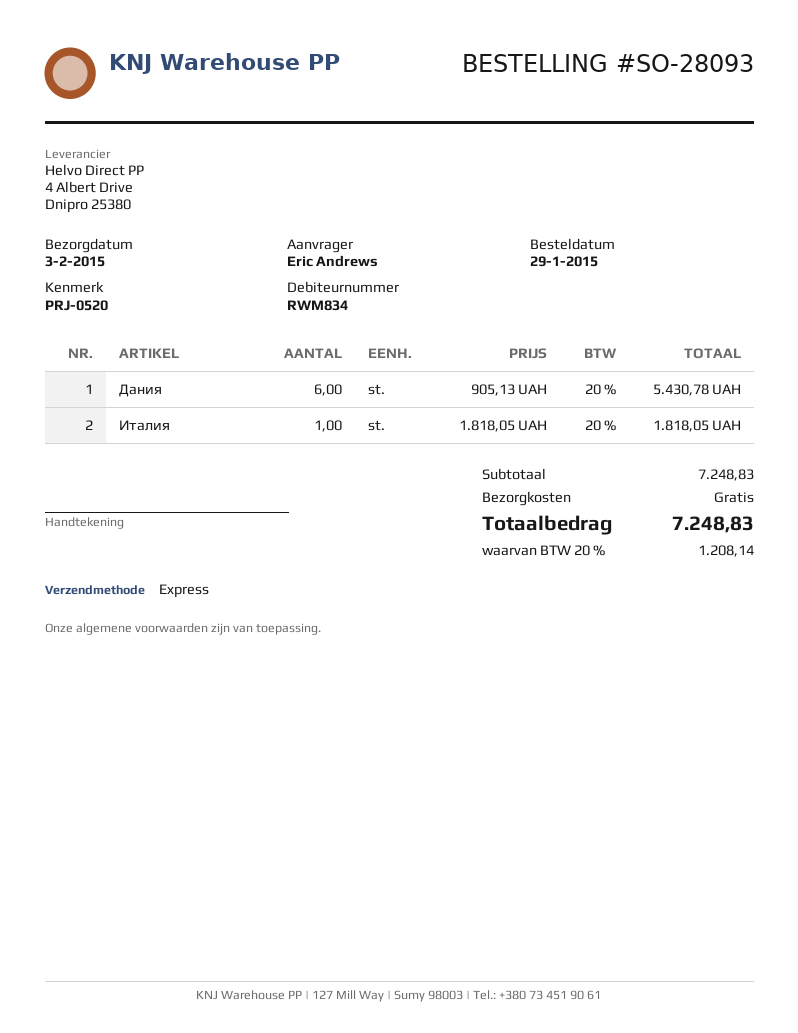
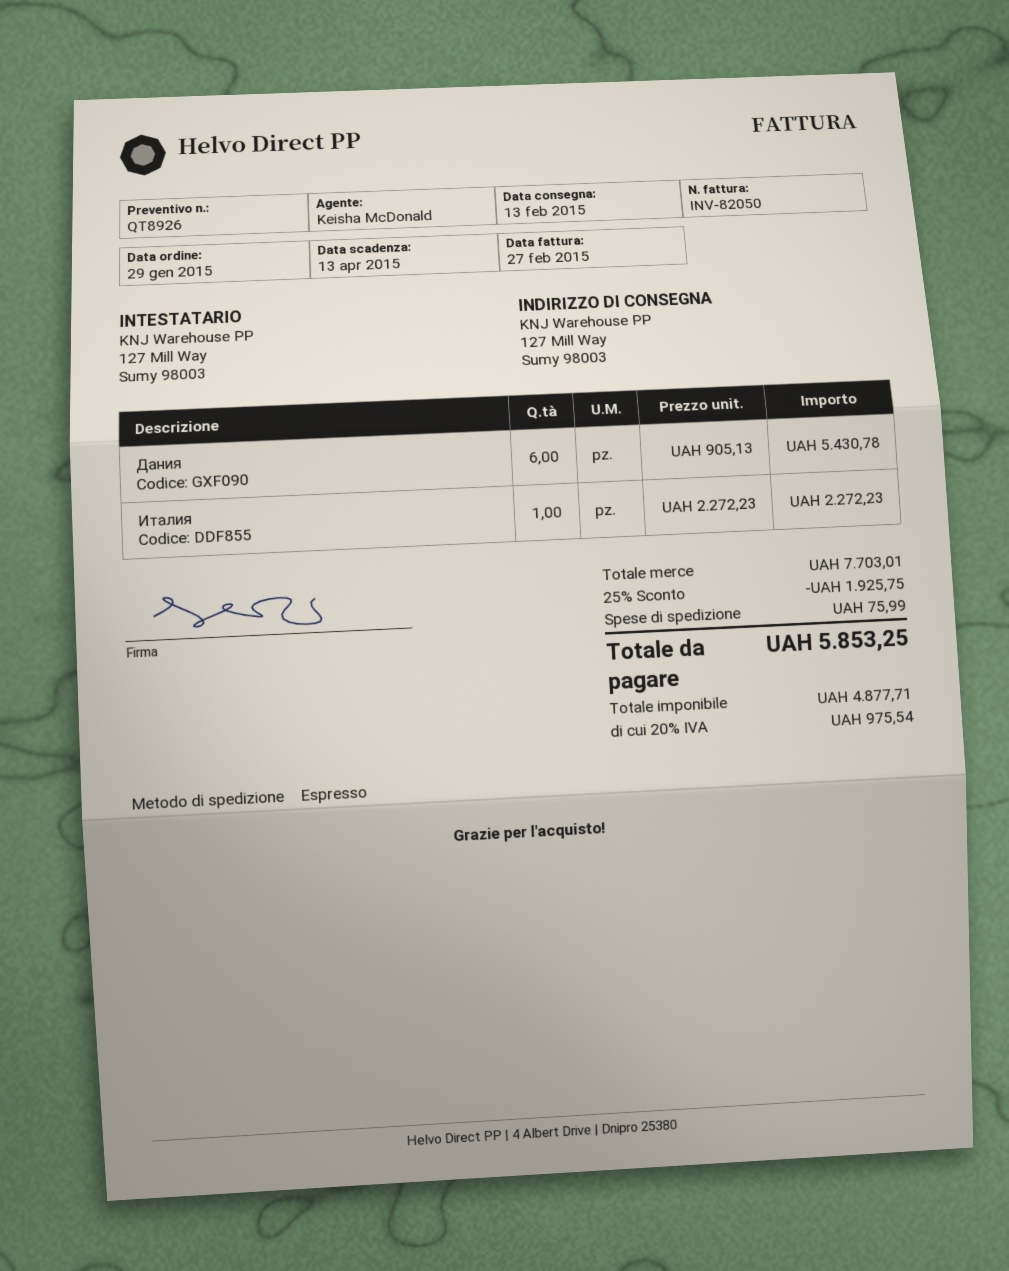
delivery date: 2015-02-03 -> 2015-02-13
Италия: 1 x 1818.05 = 1818.05 -> 1 x 2272.23 = 2272.23
subtotal: 7248.83 -> 7703.01
discount: none -> 25% = 1925.75
shipping: 0.00 -> 75.99
tax: 20% = 1208.14 -> 20% = 975.54
total: 7248.83 -> 5853.25

